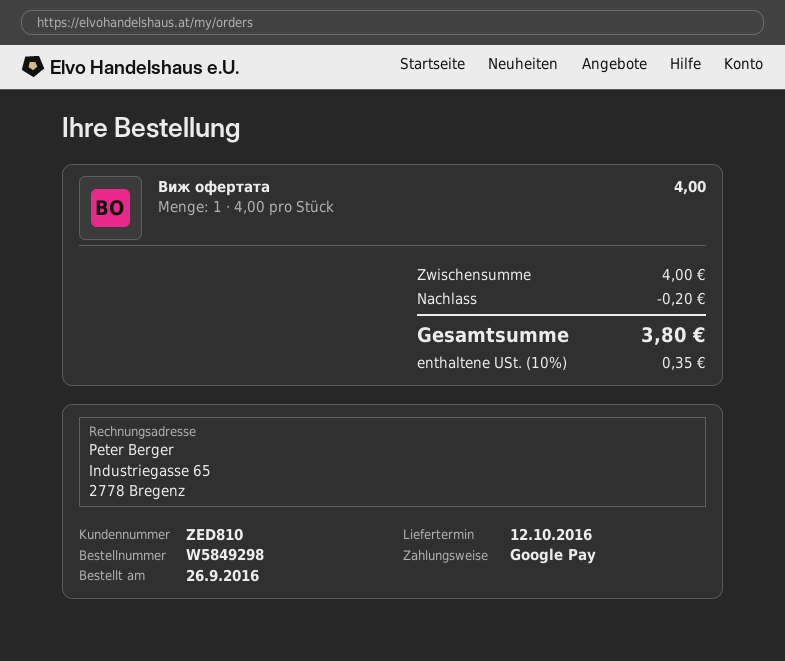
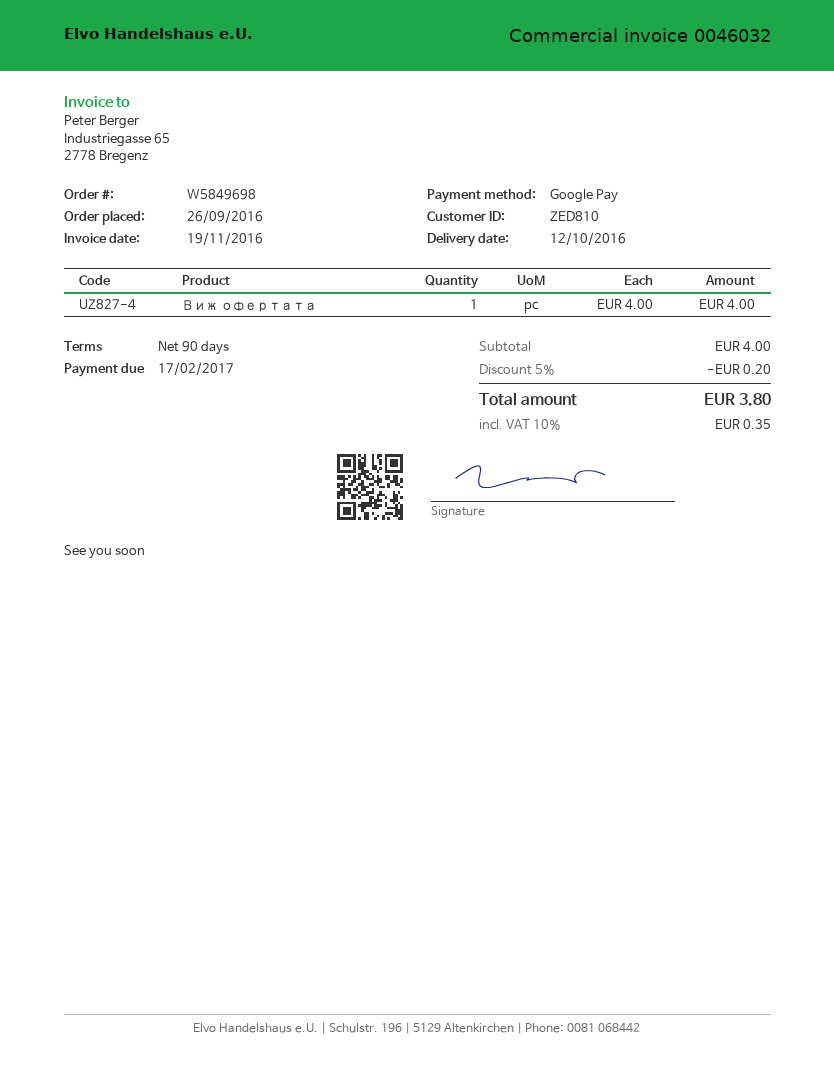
order number: W5849298 -> W5849698

